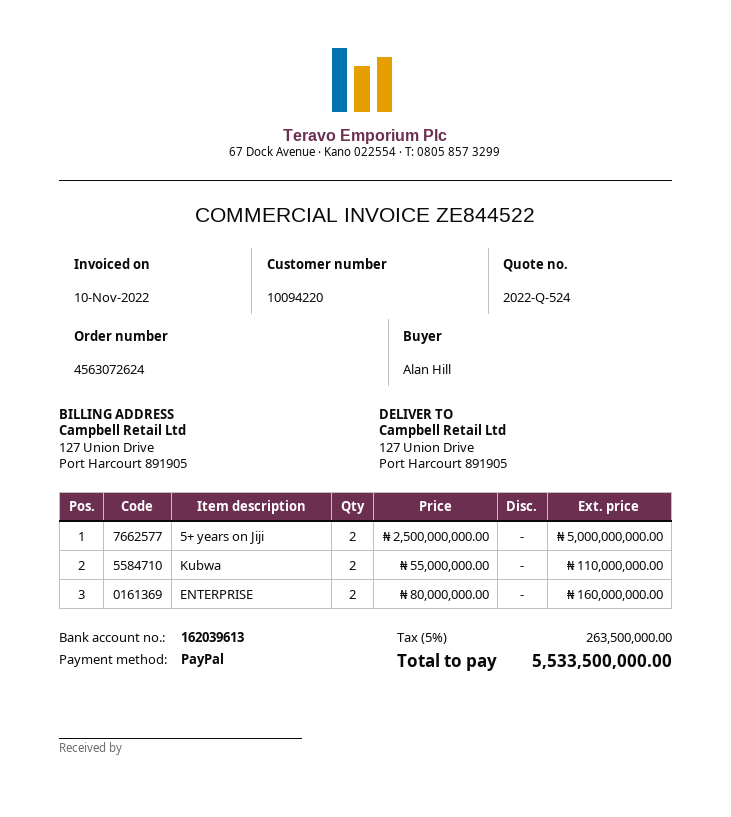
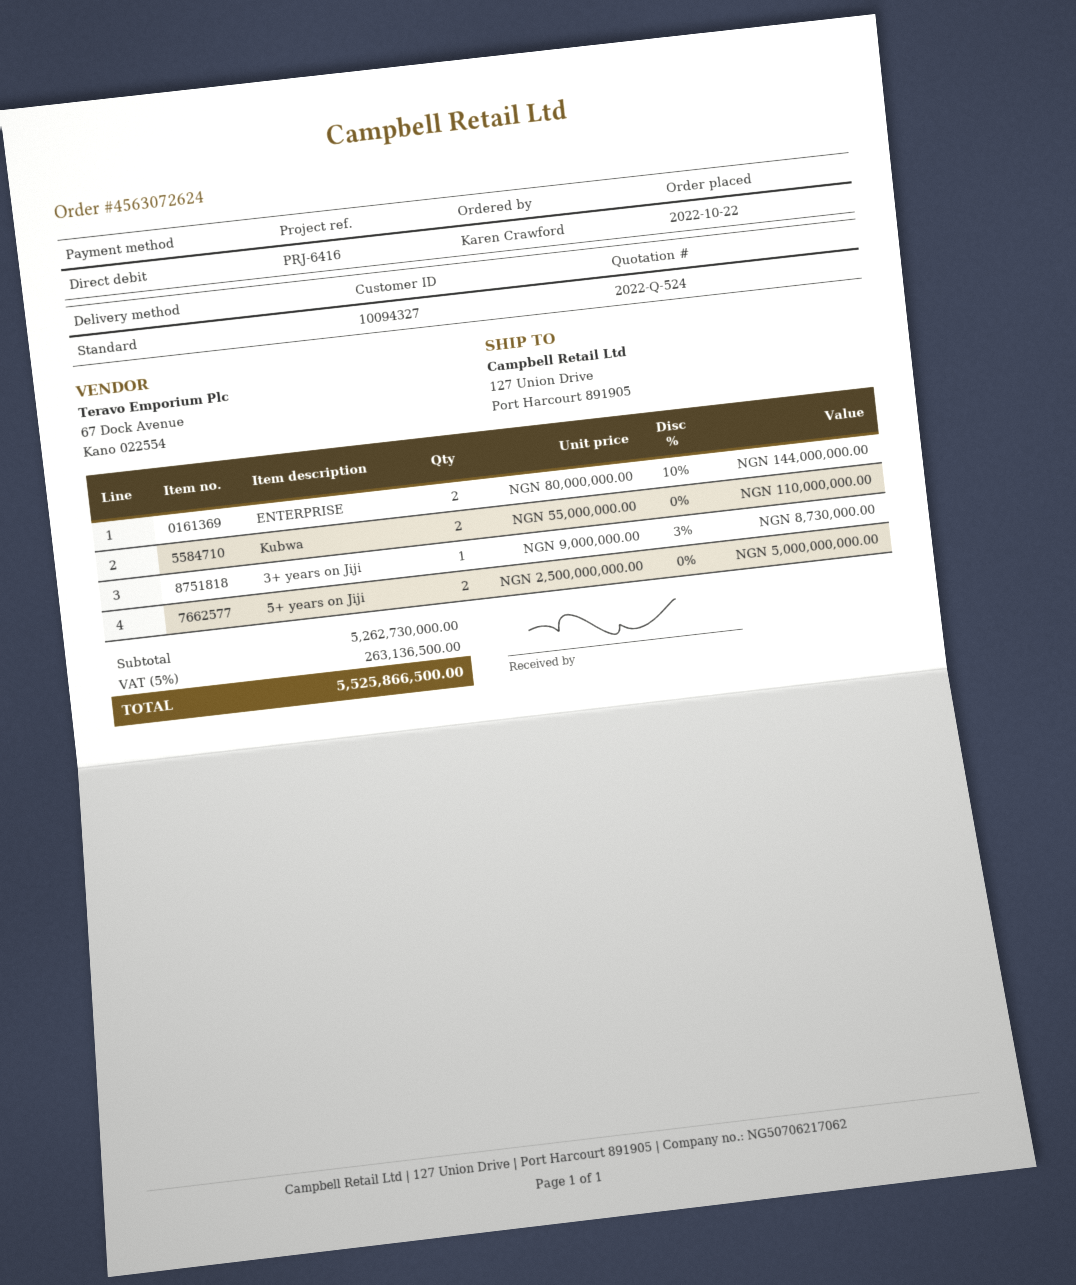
customer number: 10094220 -> 10094327
ordered by: Alan Hill -> Karen Crawford
payment method: PayPal -> direct debit
ENTERPRISE: 2 x 80000000.00 = 160000000.00 -> 2 x 80000000.00 - 10% = 144000000.00
3+ years on Jiji: none -> 1 x 9000000.00 - 3% = 8730000.00
tax: 5% = 263500000.00 -> 5% = 263136500.00
total: 5533500000.00 -> 5525866500.00

